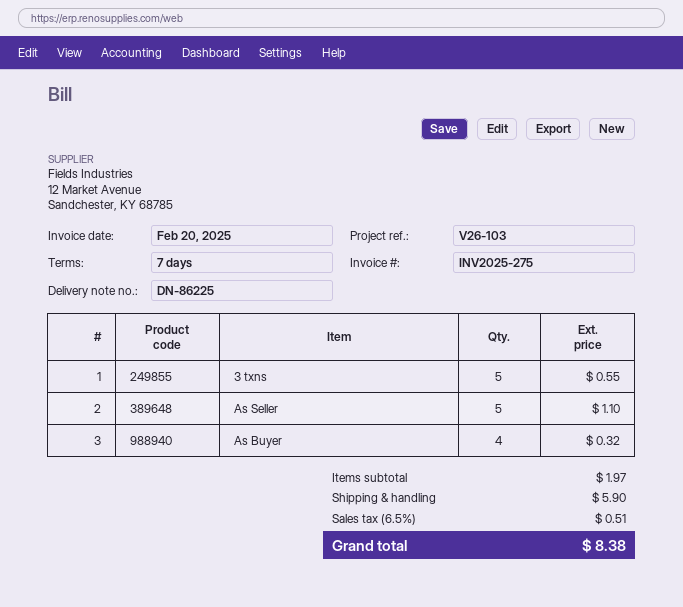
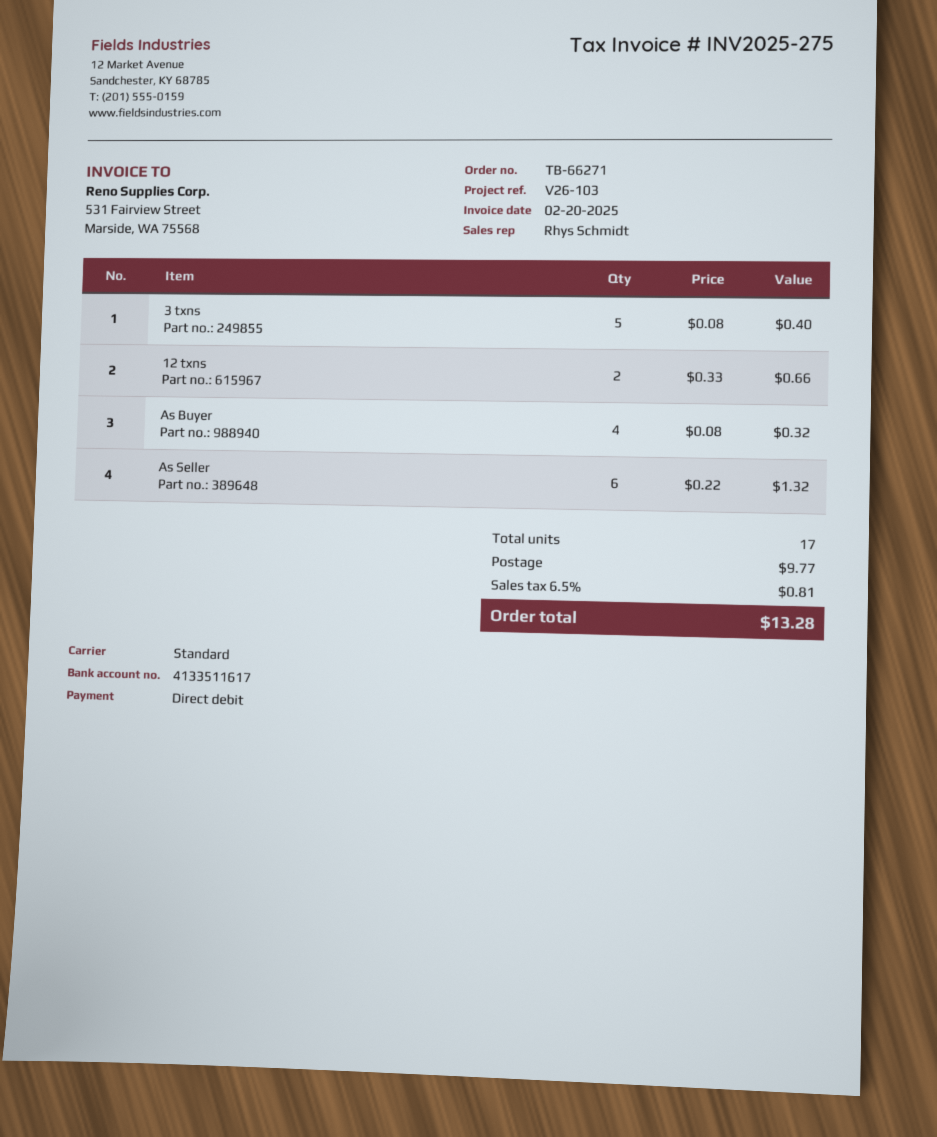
3 txns: 5 for 0.55 -> 5 for 0.40
As Seller: 5 for 1.10 -> 6 for 1.32
12 txns: none -> 2 for 0.66
shipping: 5.90 -> 9.77
tax: 6.5% = 0.51 -> 6.5% = 0.81
total: 8.38 -> 13.28

